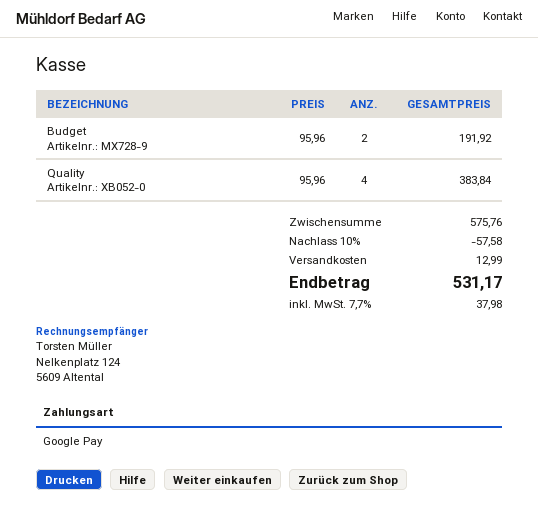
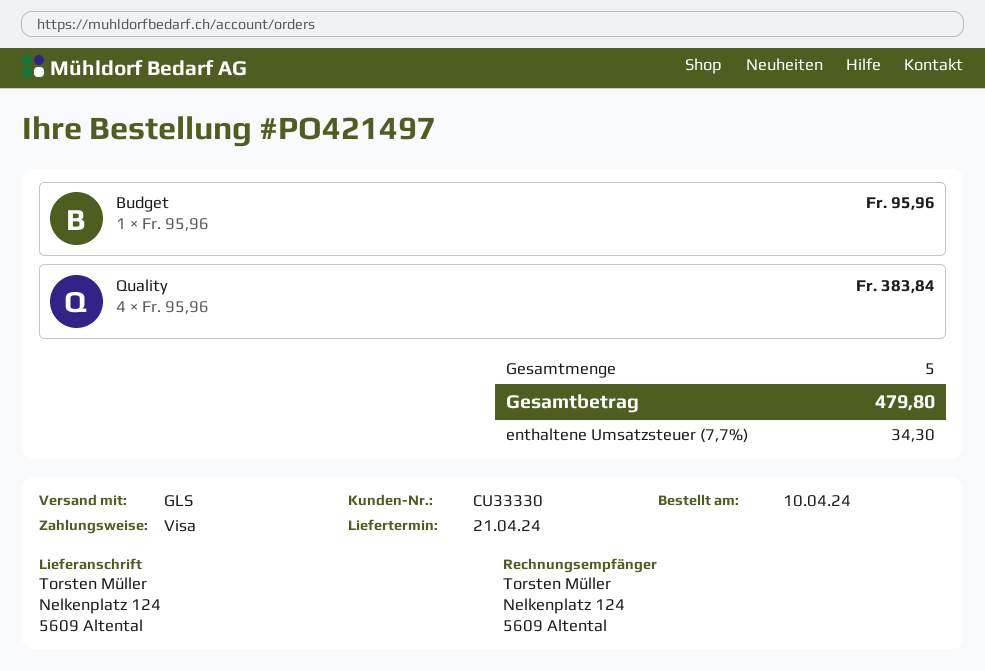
payment method: Google Pay -> Visa
Budget: 2 x 95.96 = 191.92 -> 1 x 95.96 = 95.96
discount: 10% = 57.58 -> none
shipping: 12.99 -> none
tax: 7.7% = 37.98 -> 7.7% = 34.30
total: 531.17 -> 479.80

